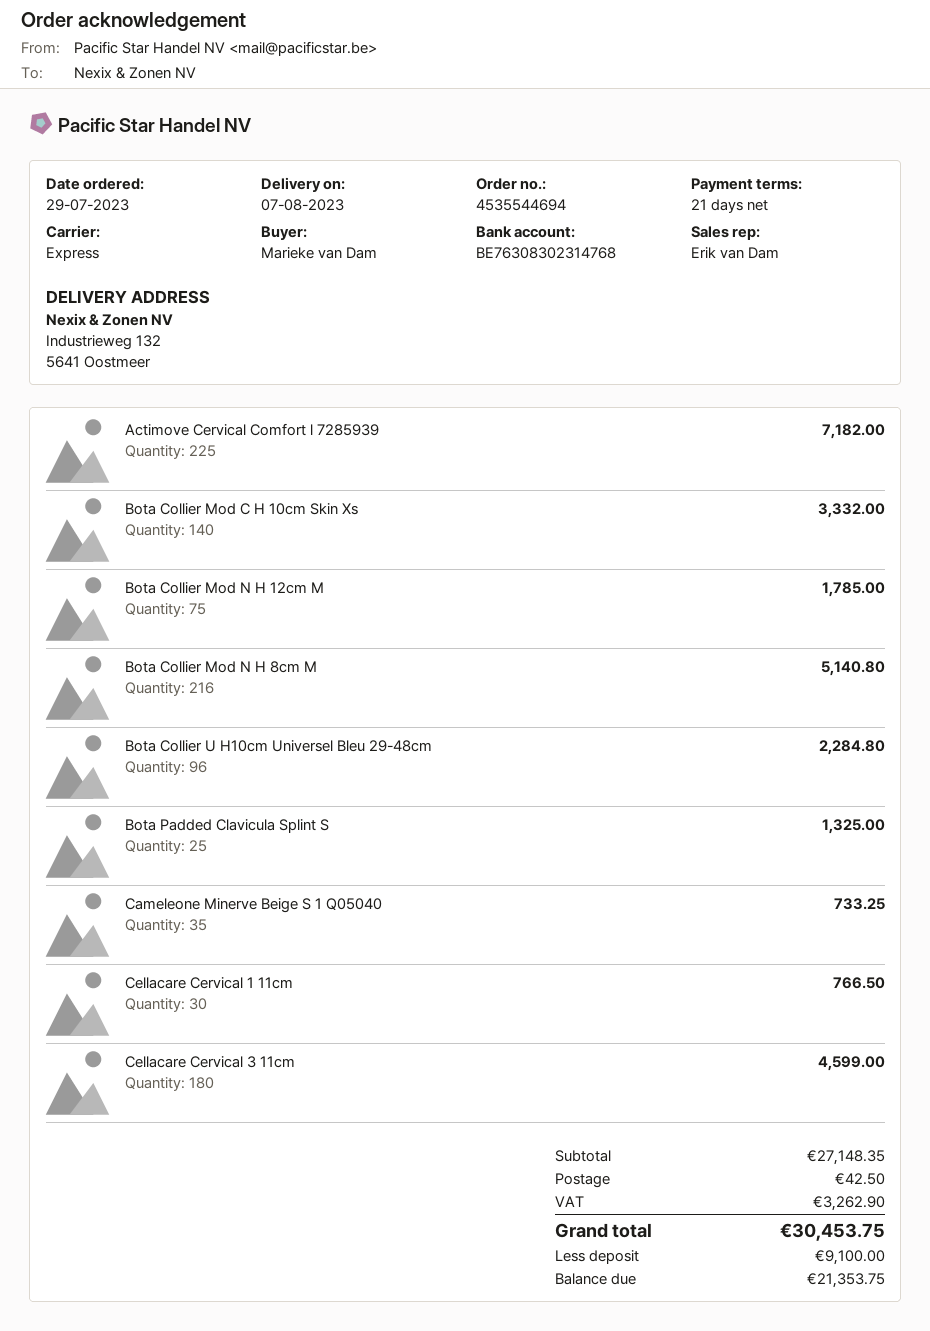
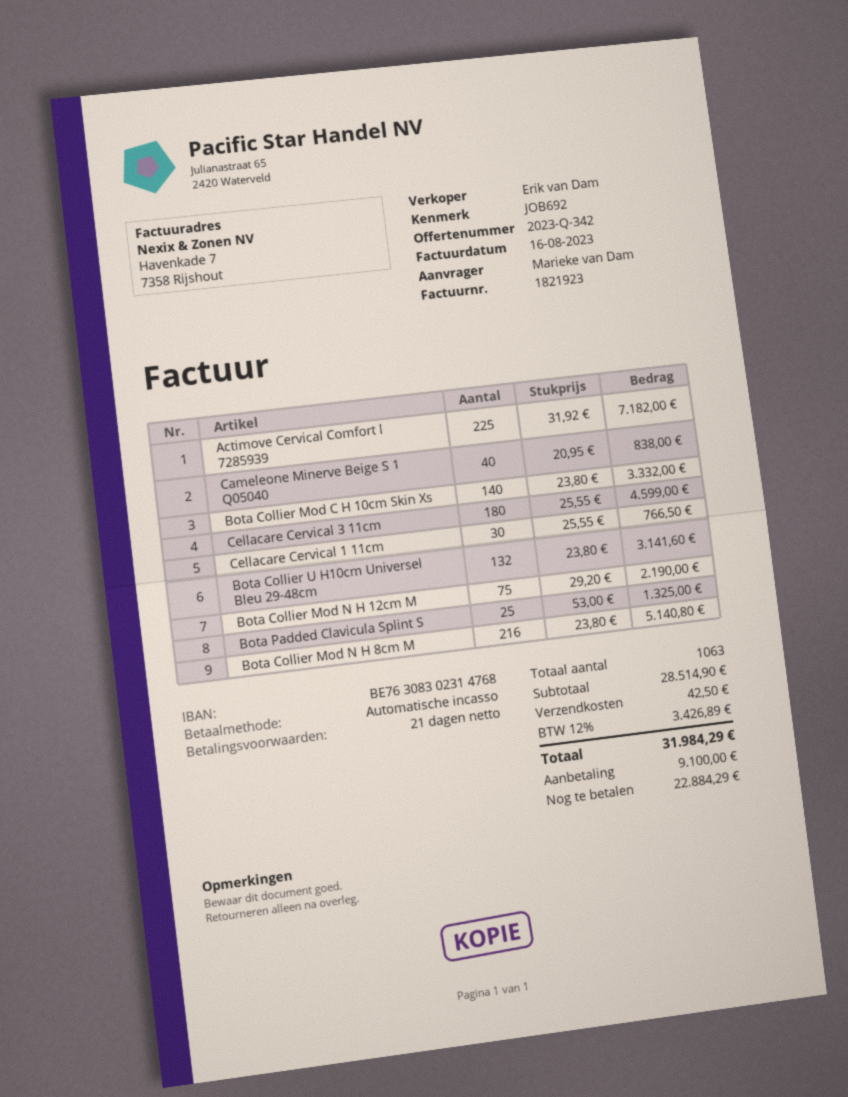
Bota Collier Mod N H 12cm M: 75 for 1785.00 -> 75 for 2190.00
Bota Collier U H10cm Universel Bleu 29-48cm: 96 for 2284.80 -> 132 for 3141.60
Cameleone Minerve Beige S 1 Q05040: 35 for 733.25 -> 40 for 838.00
subtotal: 27148.35 -> 28514.90
tax: 3262.90 -> 3426.89
total: 30453.75 -> 31984.29
balance: 21353.75 -> 22884.29

